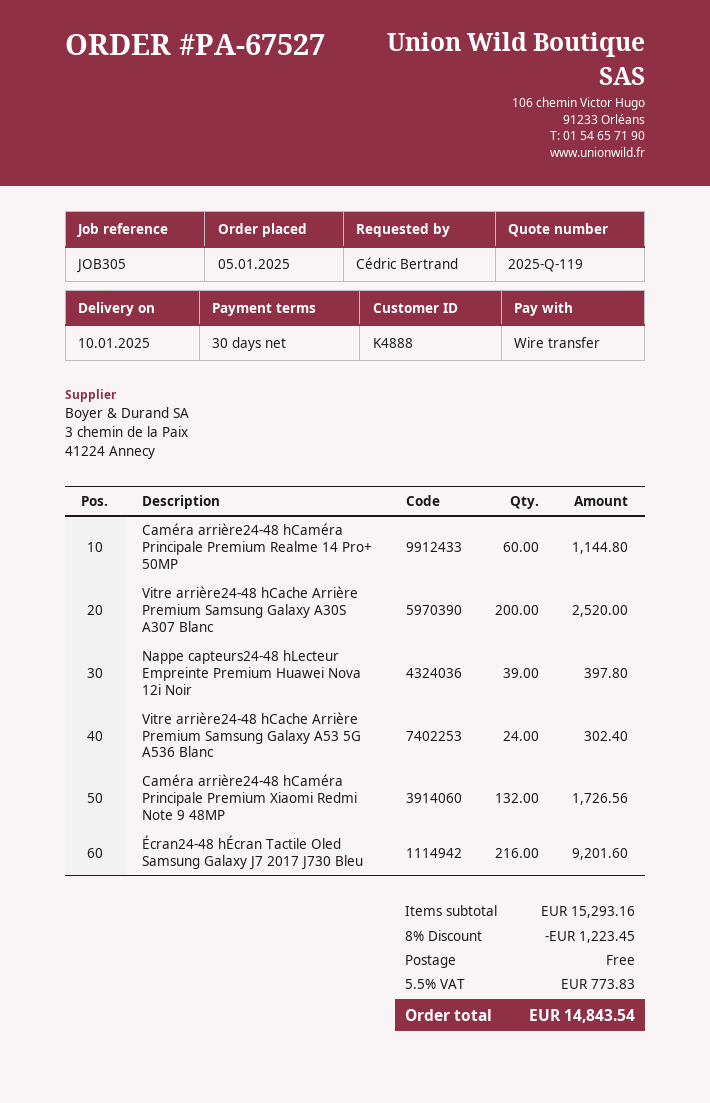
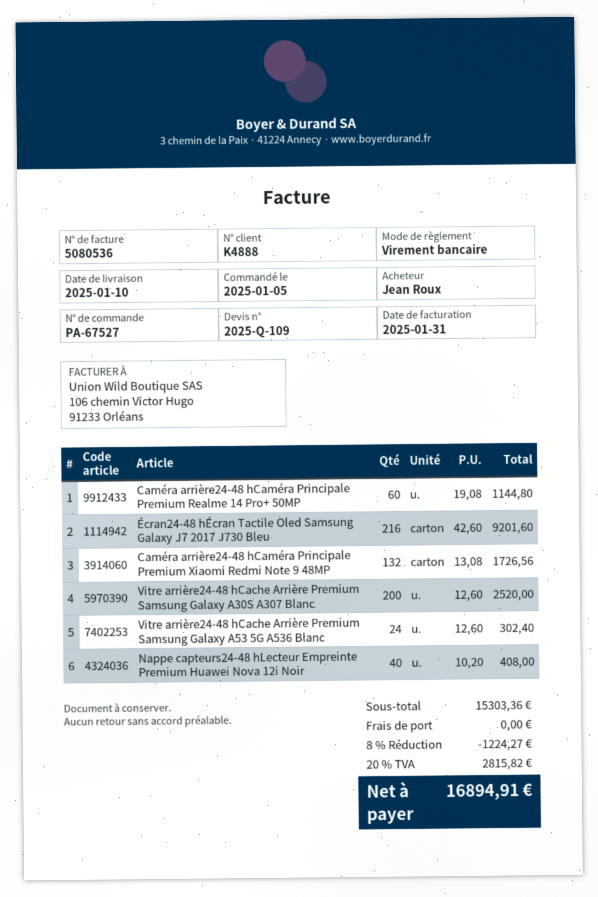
quote number: 2025-Q-119 -> 2025-Q-109
ordered by: Cédric Bertrand -> Jean Roux
Nappe capteurs24-48 hLecteur Empreinte Premium Huawei Nova 12i Noir: 39 for 397.80 -> 40 for 408.00
subtotal: 15293.16 -> 15303.36
discount: 8% = 1223.45 -> 8% = 1224.27
tax: 5.5% = 773.83 -> 20% = 2815.82
total: 14843.54 -> 16894.91

